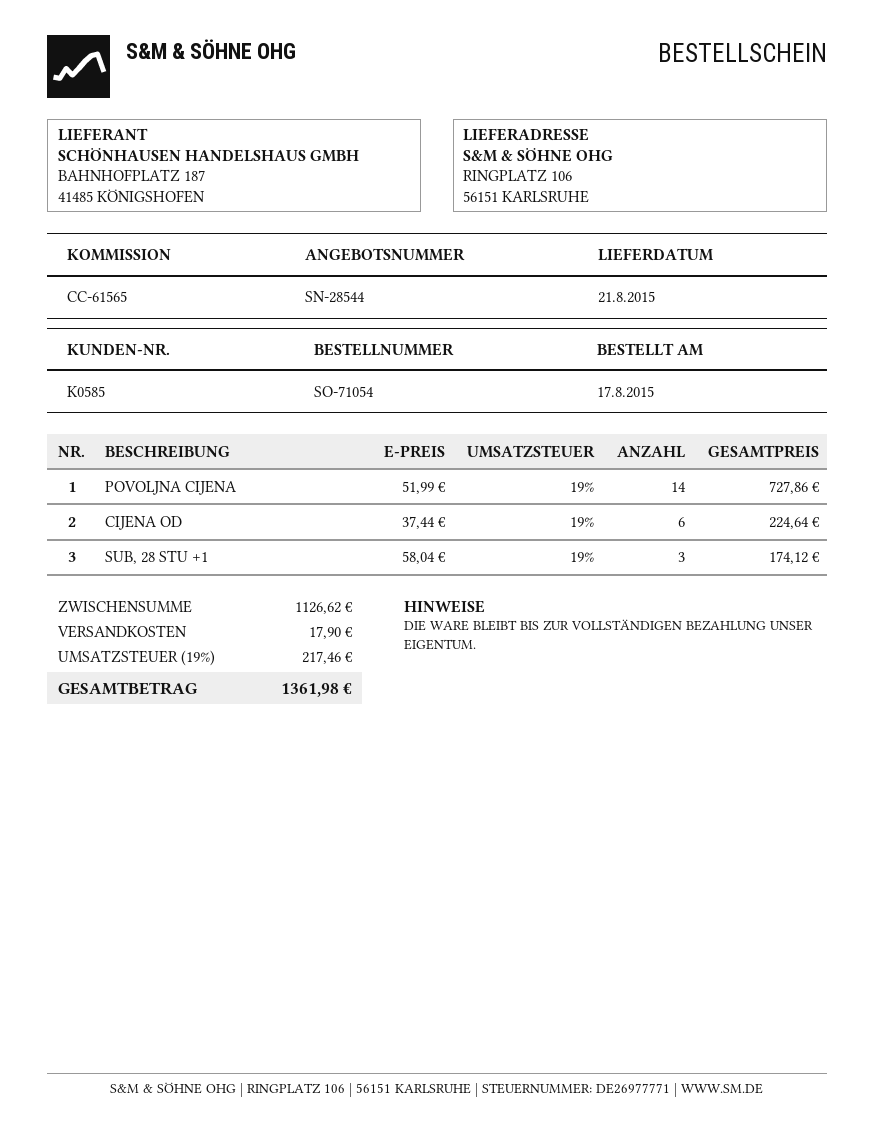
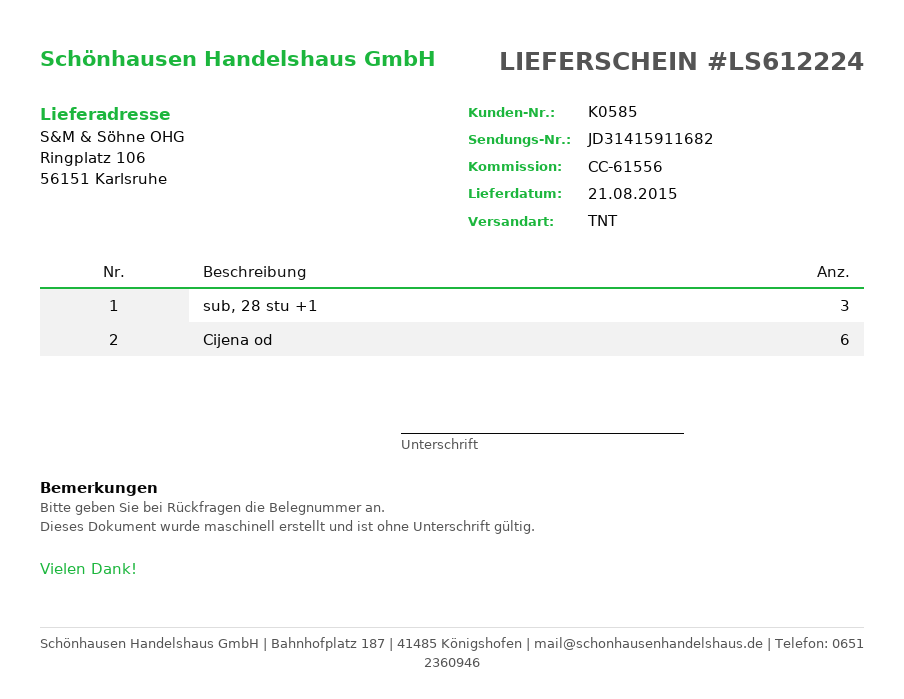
reference: CC-61565 -> CC-61556
POVOLJNA CIJENA: 14 -> none

